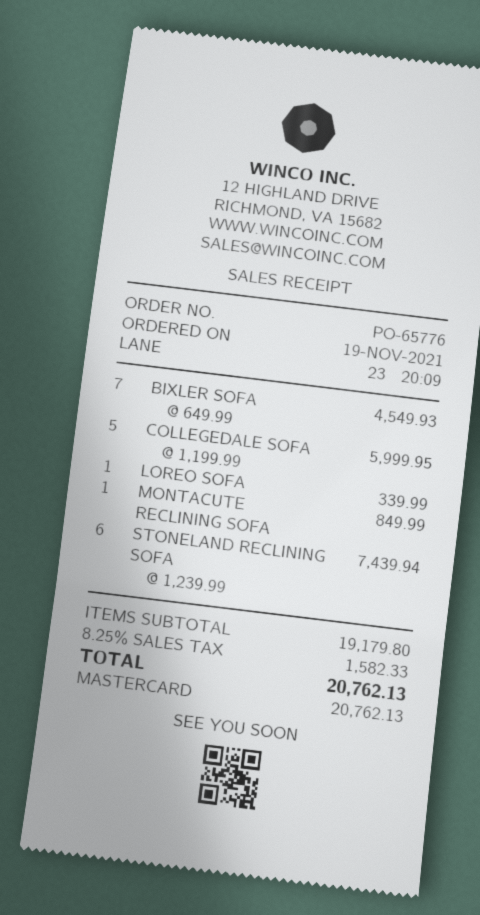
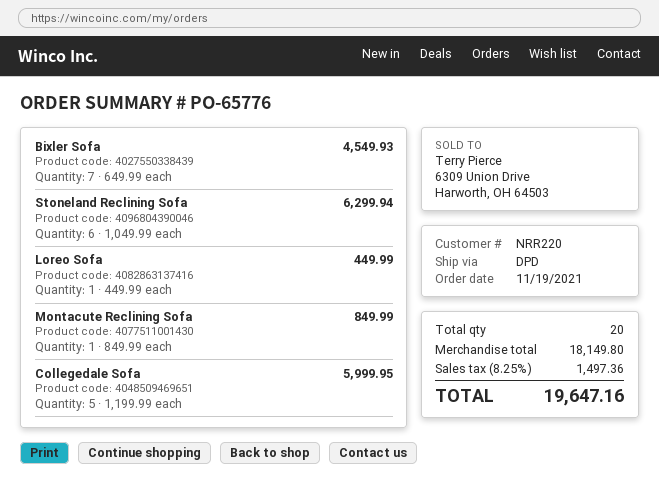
LOREO SOFA: 1 x 339.99 = 339.99 -> 1 x 449.99 = 449.99
STONELAND RECLINING SOFA: 6 x 1239.99 = 7439.94 -> 6 x 1049.99 = 6299.94
subtotal: 19179.80 -> 18149.80
tax: 8.25% = 1582.33 -> 8.25% = 1497.36
total: 20762.13 -> 19647.16

